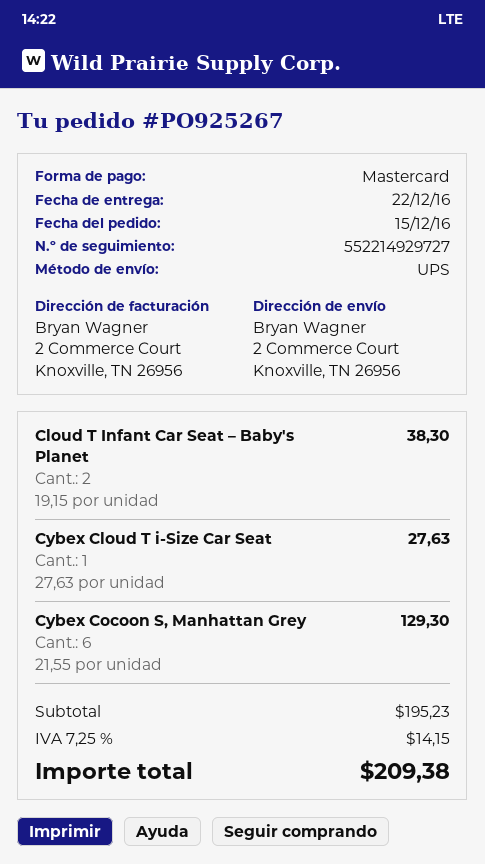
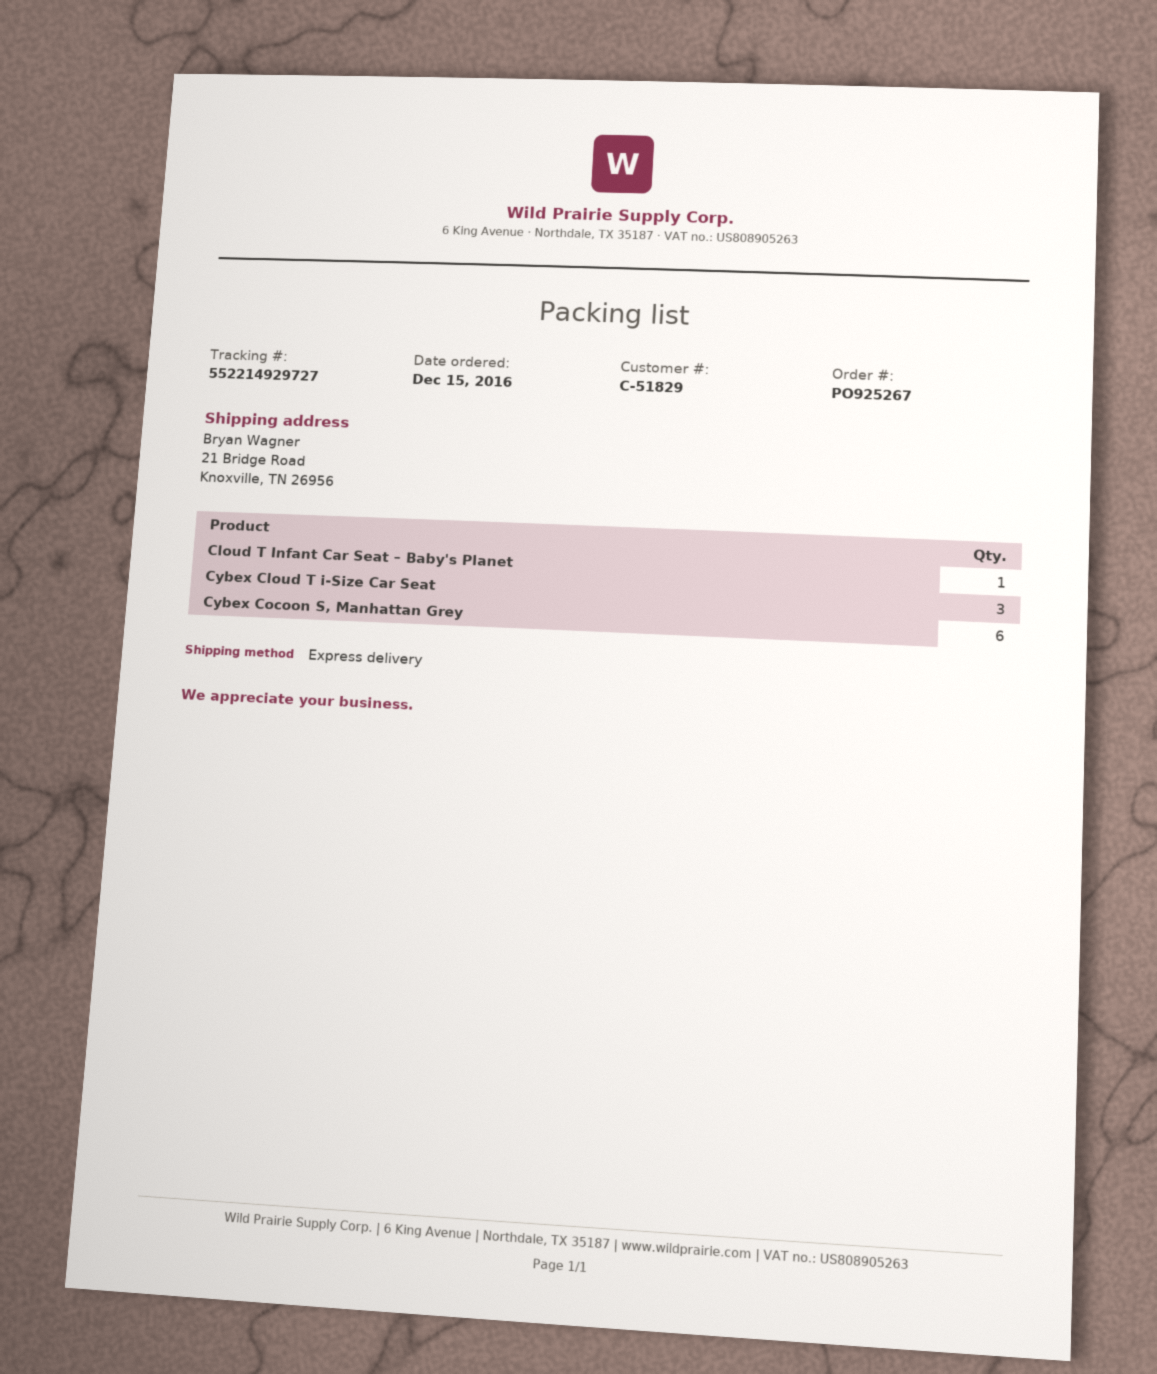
shipping method: UPS -> express
ship to: 2 Commerce Court, Knoxville, TN 26956 -> 21 Bridge Road, Knoxville, TN 26956
Cloud T Infant Car Seat – Baby's Planet: 2 -> 1
Cybex Cloud T i-Size Car Seat: 1 -> 3

